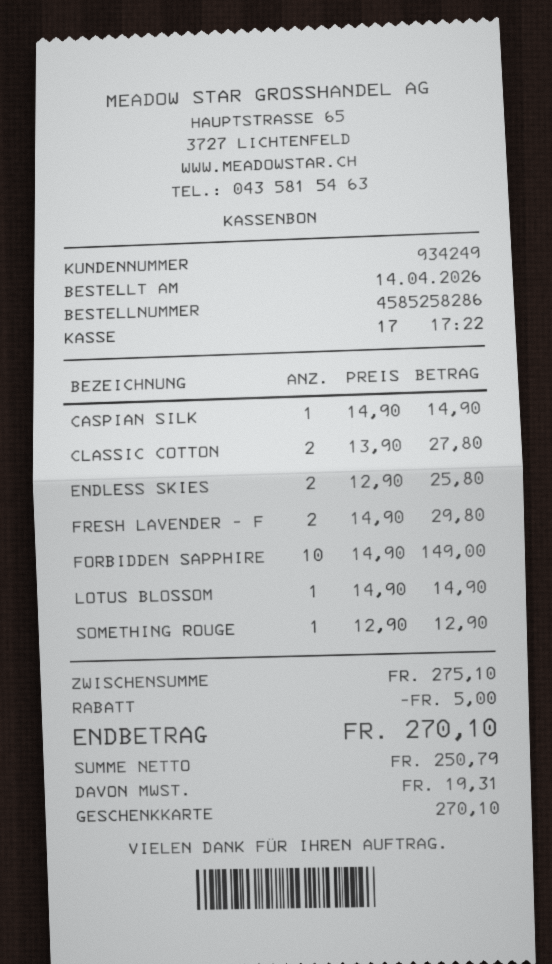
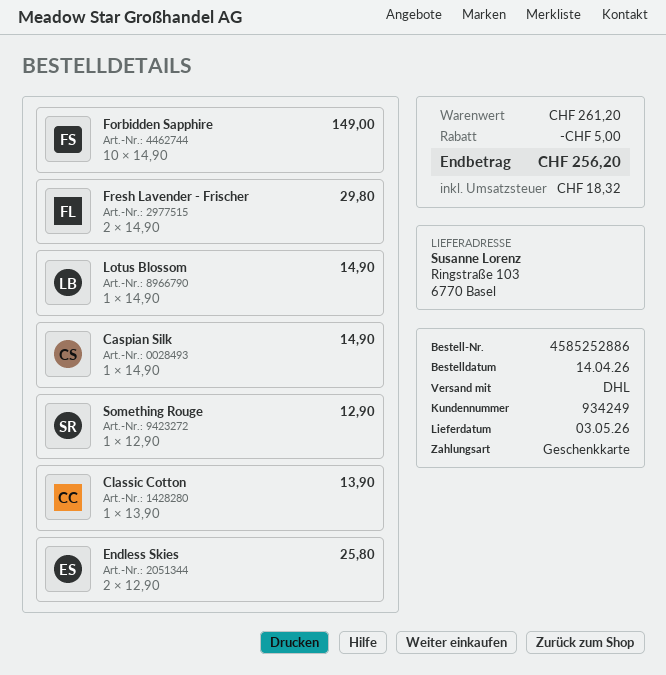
order number: 4585258286 -> 4585252886
CLASSIC COTTON: 2 x 13.90 = 27.80 -> 1 x 13.90 = 13.90
subtotal: 275.10 -> 261.20
tax: 19.31 -> 18.32
total: 270.10 -> 256.20

